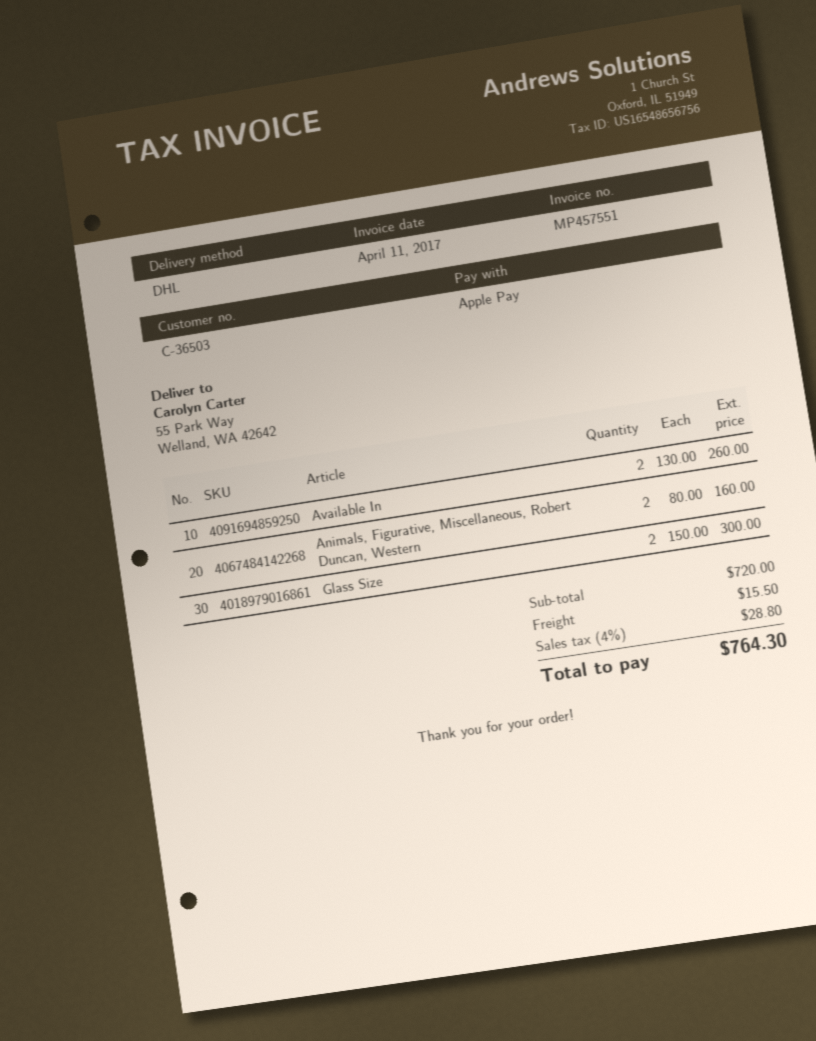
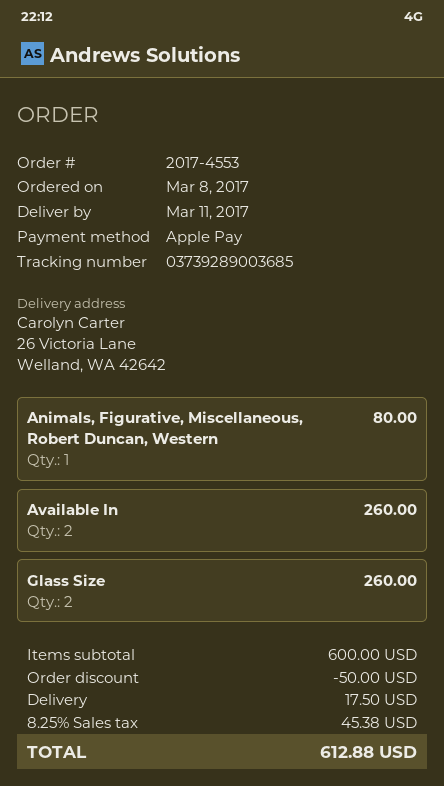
ship to: 55 Park Way, Welland, WA 42642 -> 26 Victoria Lane, Welland, WA 42642
Animals, Figurative, Miscellaneous, Robert Duncan, Western: 2 for 160.00 -> 1 for 80.00
Glass Size: 2 for 300.00 -> 2 for 260.00
subtotal: 720.00 -> 600.00
discount: none -> 50.00
shipping: 15.50 -> 17.50
tax: 4% = 28.80 -> 8.25% = 45.38
total: 764.30 -> 612.88

